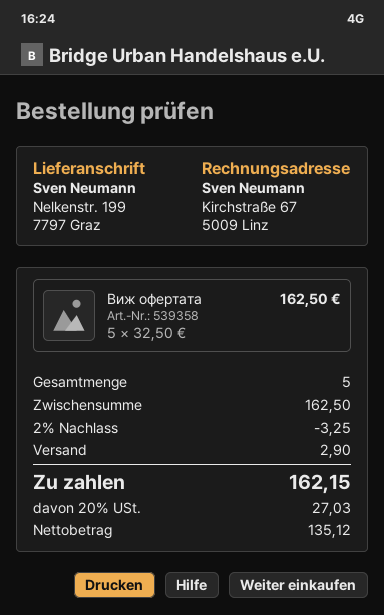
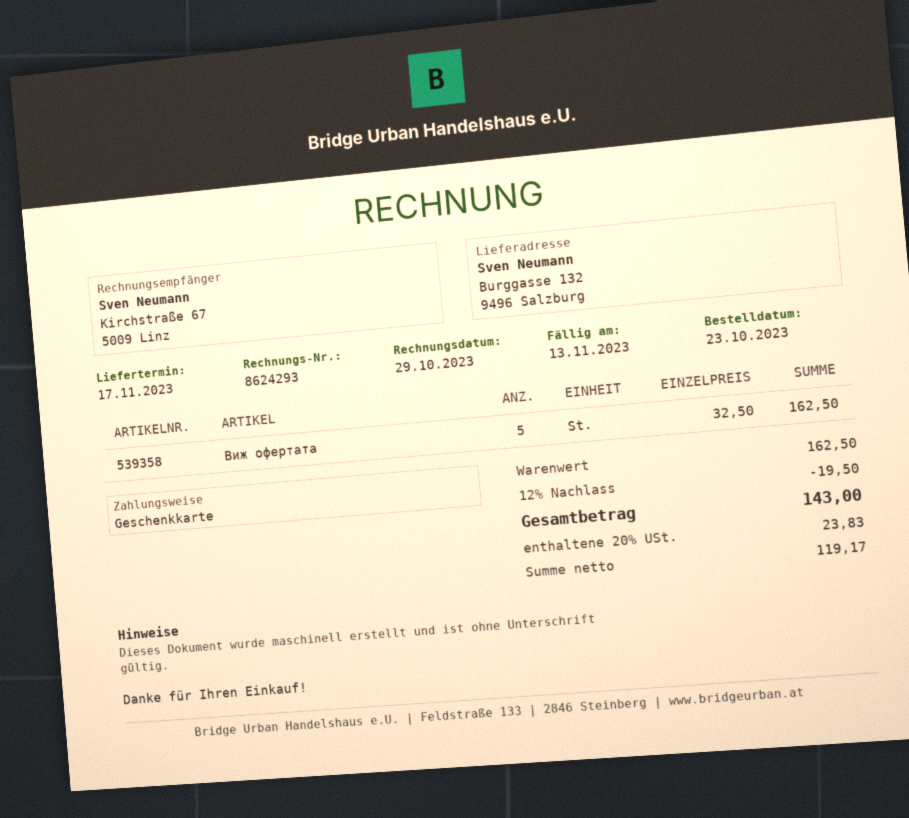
ship to: Nelkenstr. 199, 7797 Graz -> Burggasse 132, 9496 Salzburg
discount: 2% = 3.25 -> 12% = 19.50
shipping: 2.90 -> none
net: 135.12 -> 119.17
tax: 20% = 27.03 -> 20% = 23.83
total: 162.15 -> 143.00

